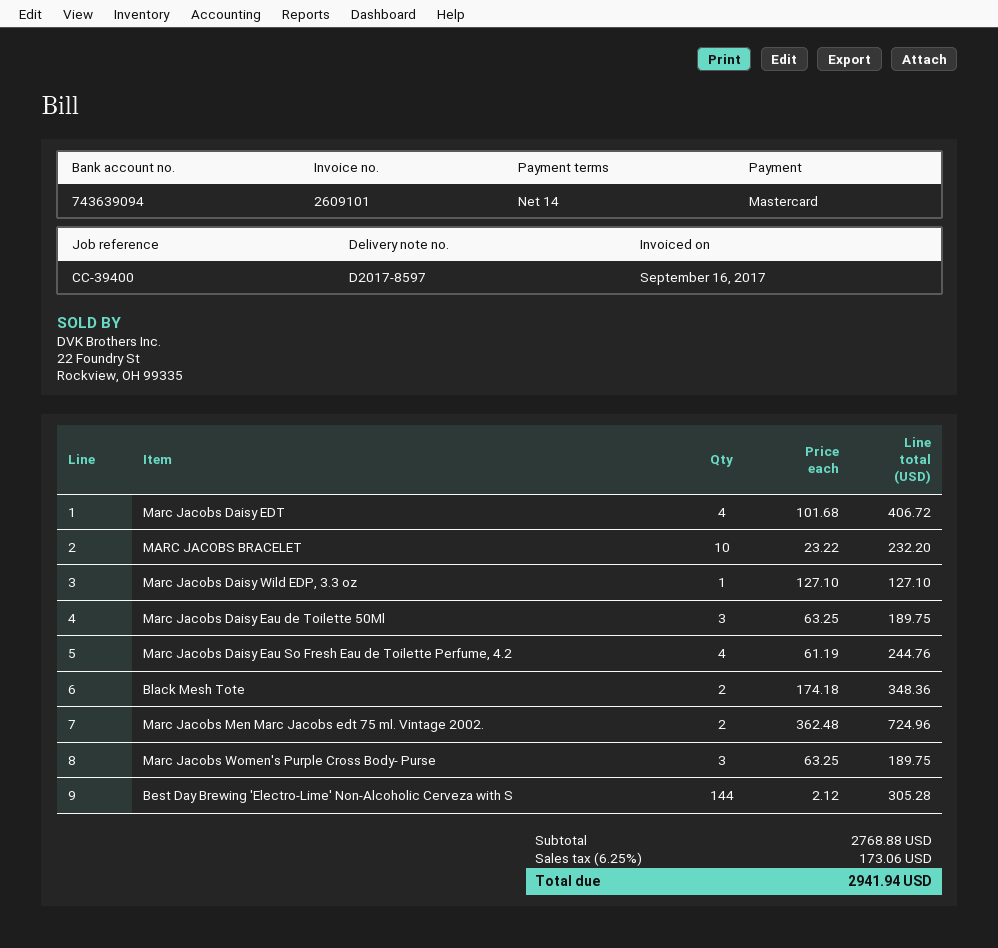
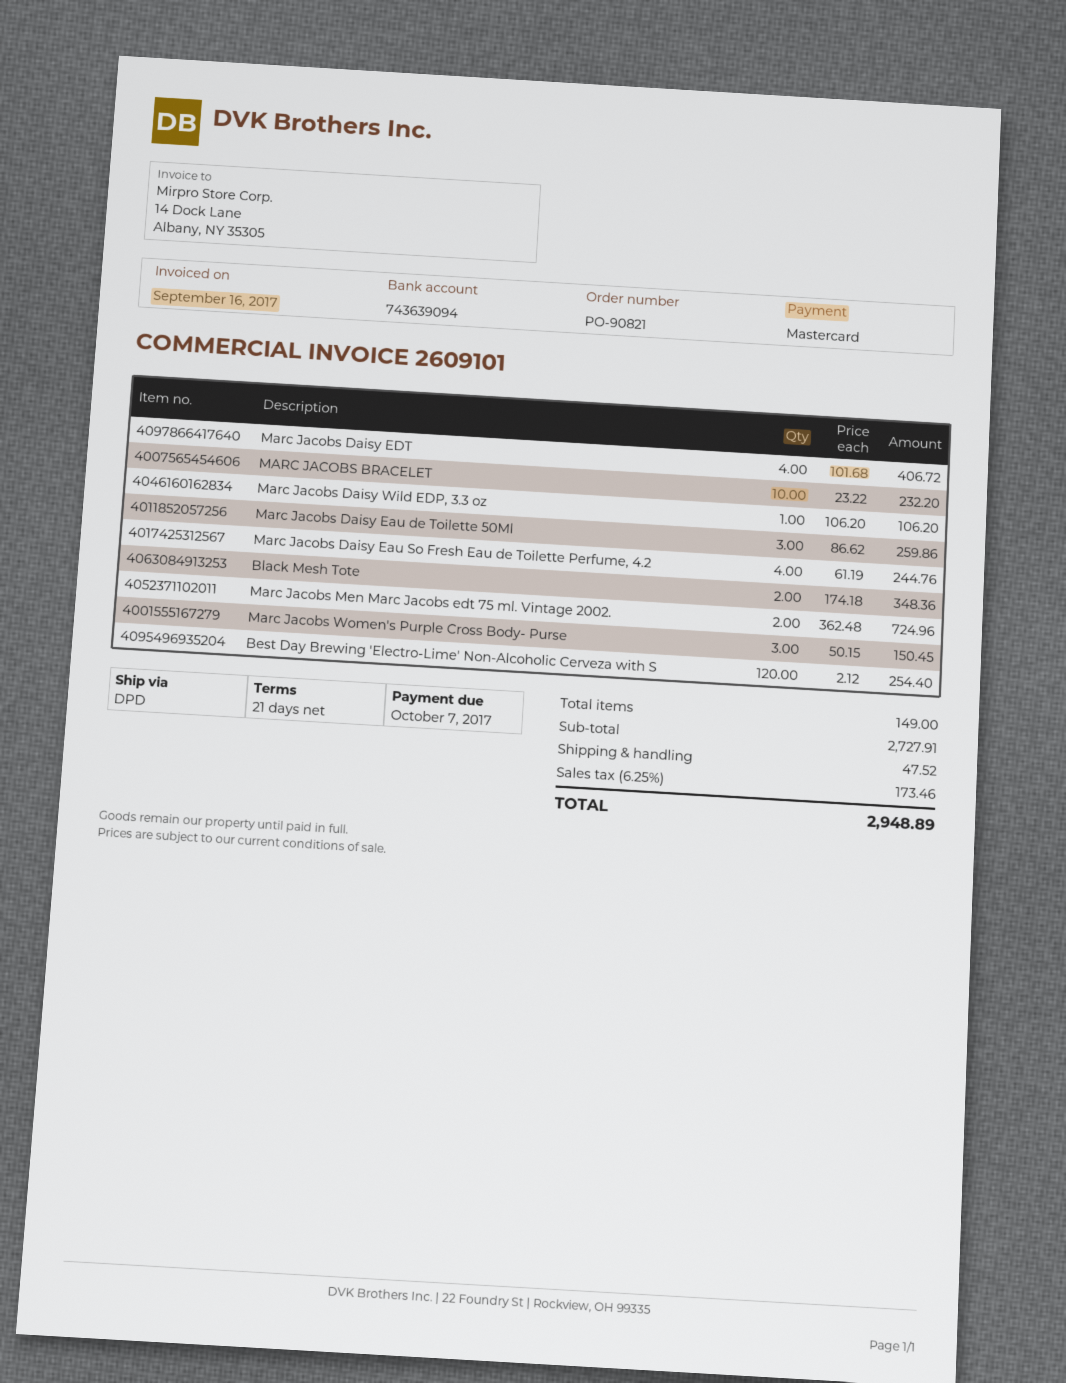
payment terms: 14 days -> 21 days
Marc Jacobs Daisy Wild EDP, 3.3 oz: 1 x 127.10 = 127.10 -> 1 x 106.20 = 106.20
Marc Jacobs Daisy Eau de Toilette 50Ml: 3 x 63.25 = 189.75 -> 3 x 86.62 = 259.86
Marc Jacobs Women's Purple Cross Body- Purse: 3 x 63.25 = 189.75 -> 3 x 50.15 = 150.45
Best Day Brewing 'Electro-Lime' Non-Alcoholic Cerveza with S: 144 x 2.12 = 305.28 -> 120 x 2.12 = 254.40
subtotal: 2768.88 -> 2727.91
shipping: none -> 47.52
tax: 6.25% = 173.06 -> 6.25% = 173.46
total: 2941.94 -> 2948.89

